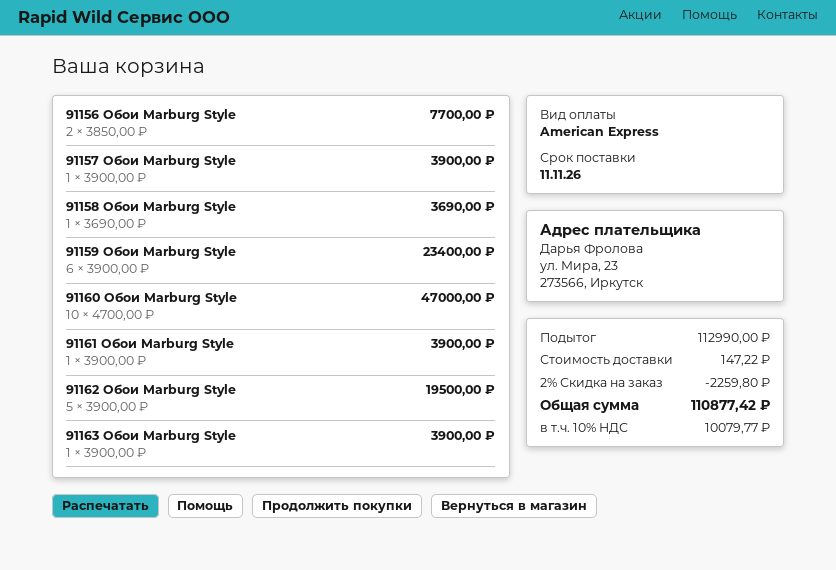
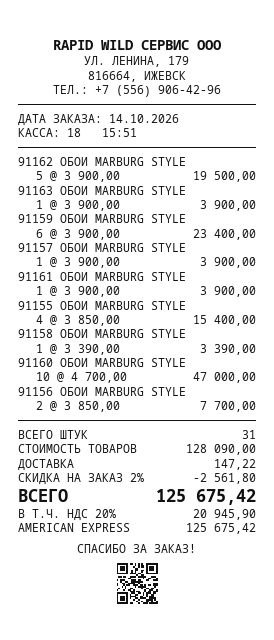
91158 Обои Marburg Style: 1 x 3690.00 = 3690.00 -> 1 x 3390.00 = 3390.00
91155 ОБОИ MARBURG STYLE: none -> 4 x 3850.00 = 15400.00
subtotal: 112990.00 -> 128090.00
discount: 2% = 2259.80 -> 2% = 2561.80
tax: 10% = 10079.77 -> 20% = 20945.90
total: 110877.42 -> 125675.42

